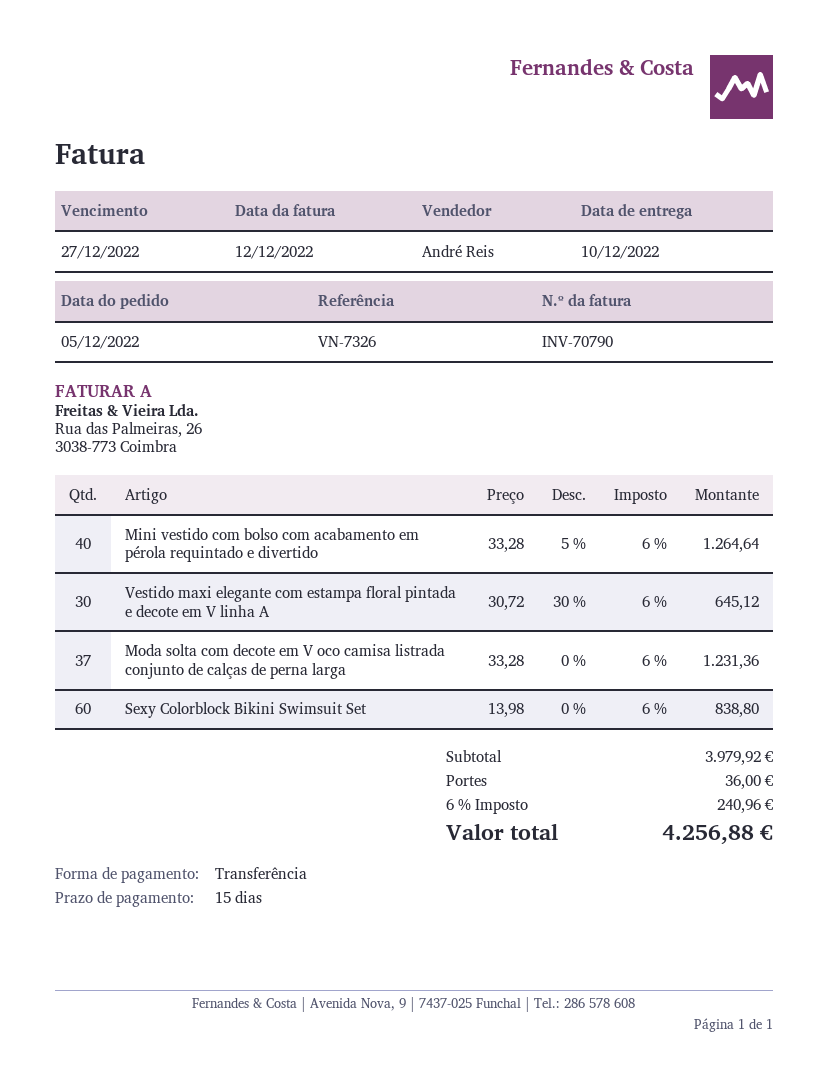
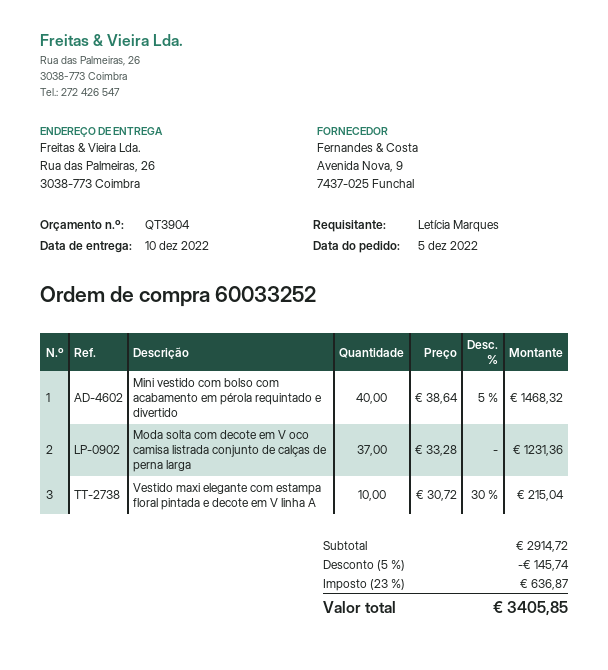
Mini vestido com bolso com acabamento em pérola requintado e divertido: 40 x 33.28 - 5% = 1264.64 -> 40 x 38.64 - 5% = 1468.32
Vestido maxi elegante com estampa floral pintada e decote em V linha A: 30 x 30.72 - 30% = 645.12 -> 10 x 30.72 - 30% = 215.04
Sexy Colorblock Bikini Swimsuit Set: 60 x 13.98 = 838.80 -> none
subtotal: 3979.92 -> 2914.72
discount: none -> 5% = 145.74
shipping: 36.00 -> none
tax: 6% = 240.96 -> 23% = 636.87
total: 4256.88 -> 3405.85

